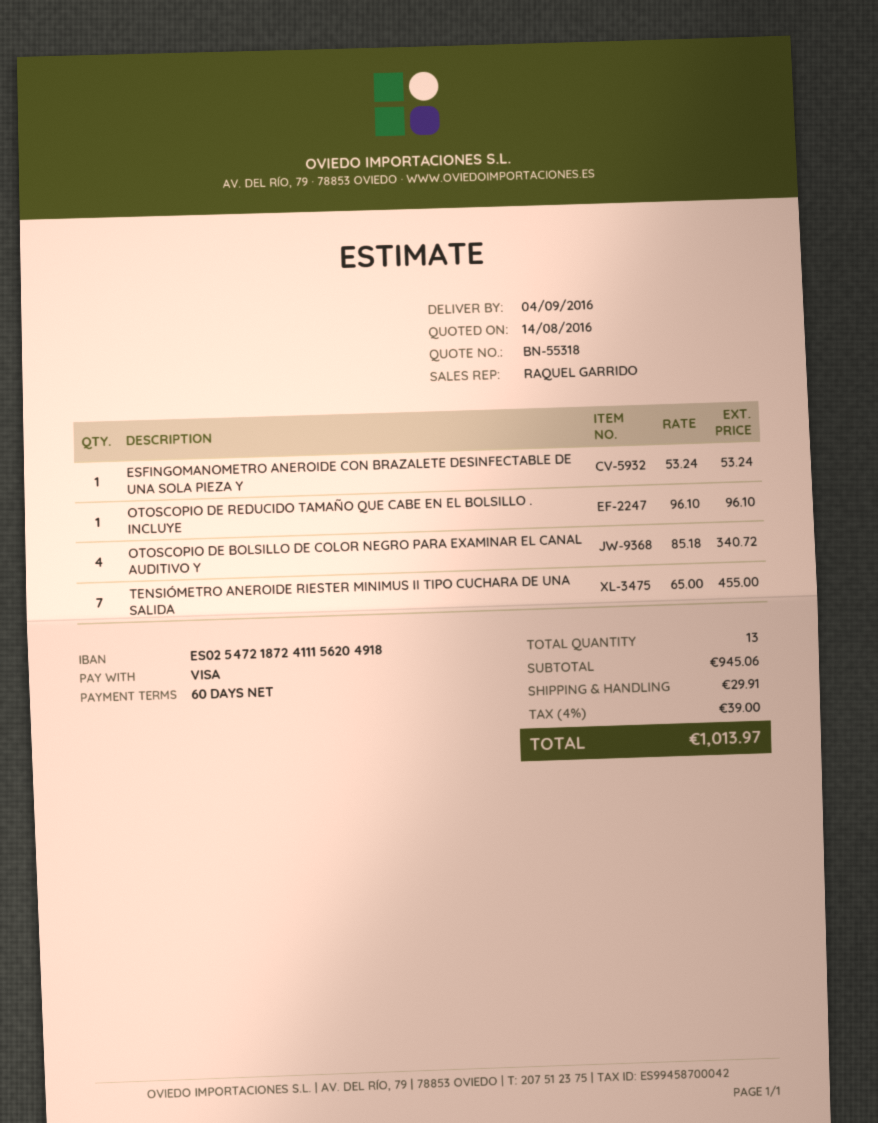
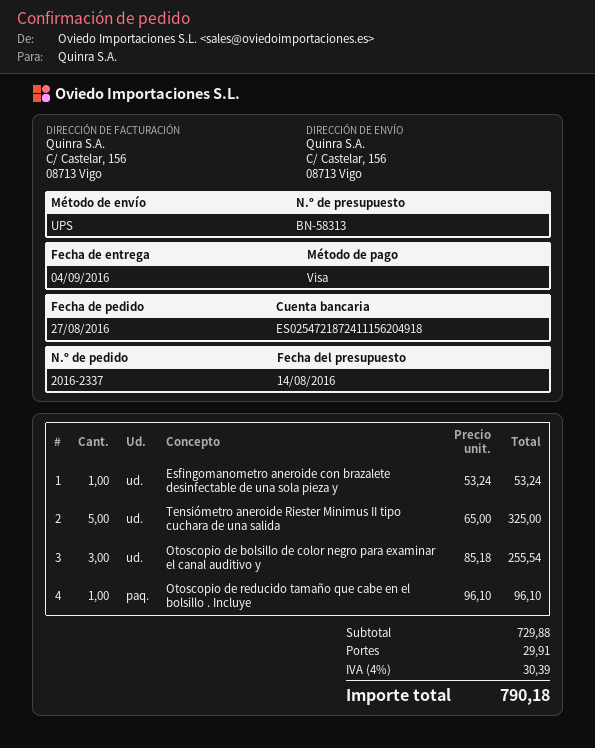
quote number: BN-55318 -> BN-58313
OTOSCOPIO DE BOLSILLO DE COLOR NEGRO PARA EXAMINAR EL CANAL AUDITIVO Y: 4 x 85.18 = 340.72 -> 3 x 85.18 = 255.54
TENSIÓMETRO ANEROIDE RIESTER MINIMUS II TIPO CUCHARA DE UNA SALIDA: 7 x 65.00 = 455.00 -> 5 x 65.00 = 325.00
subtotal: 945.06 -> 729.88
tax: 4% = 39.00 -> 4% = 30.39
total: 1013.97 -> 790.18

